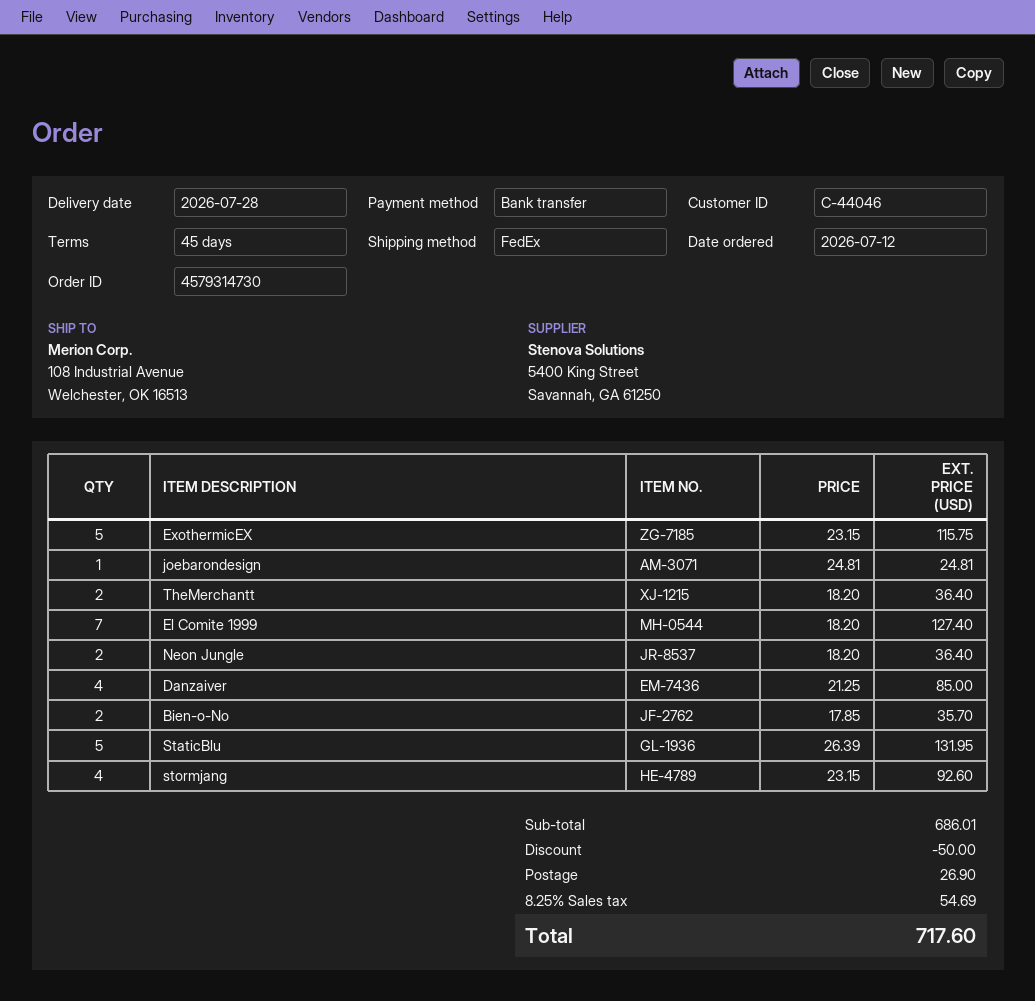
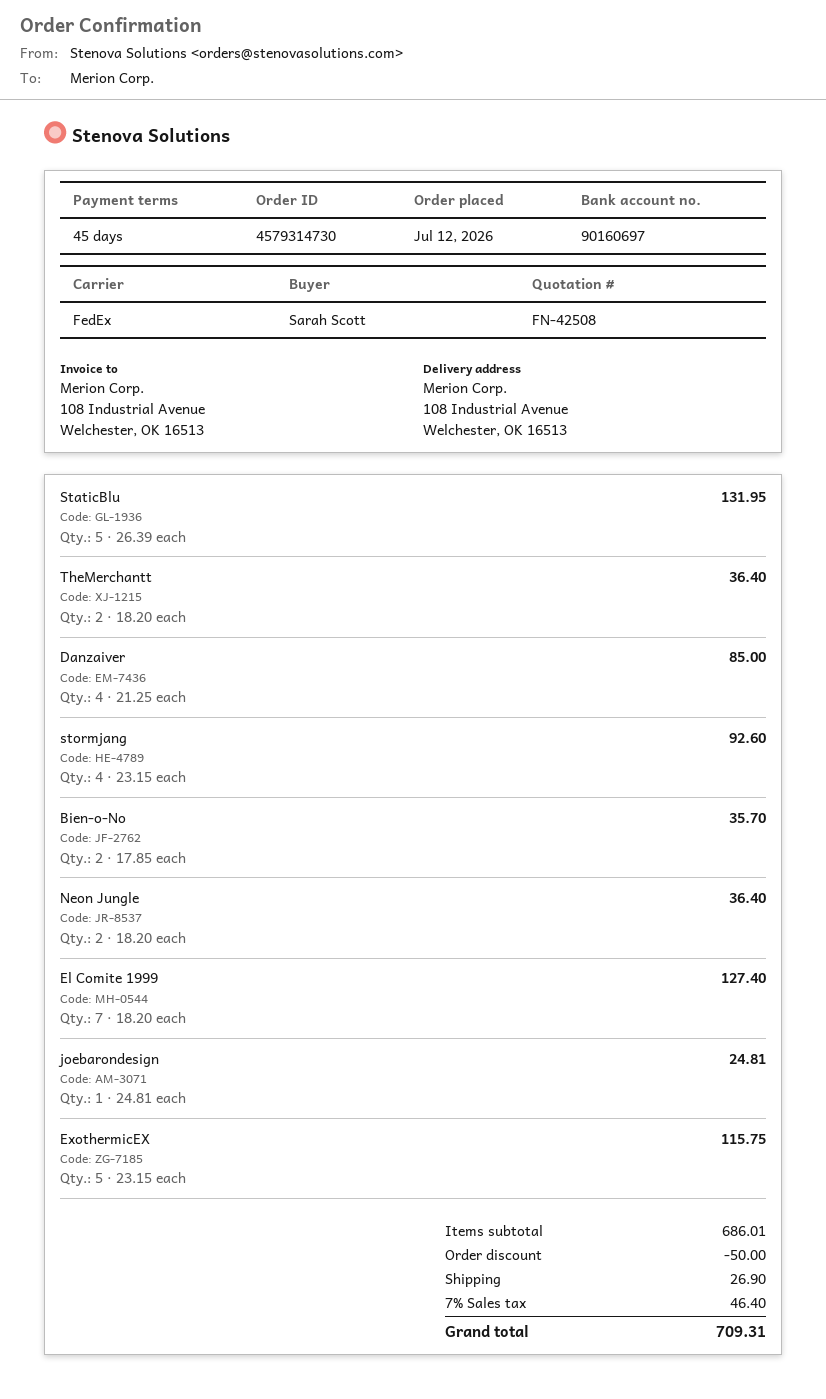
tax: 8.25% = 54.69 -> 7% = 46.40
total: 717.60 -> 709.31

